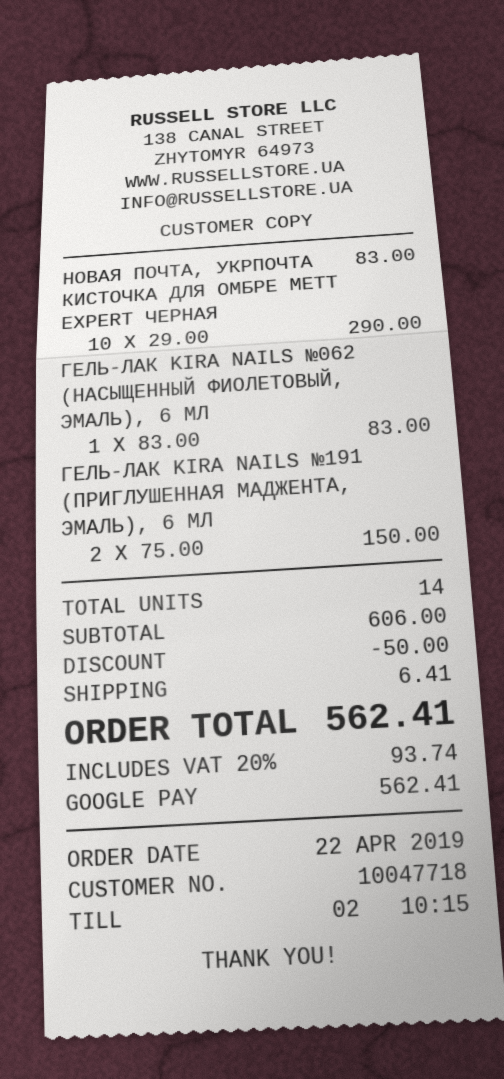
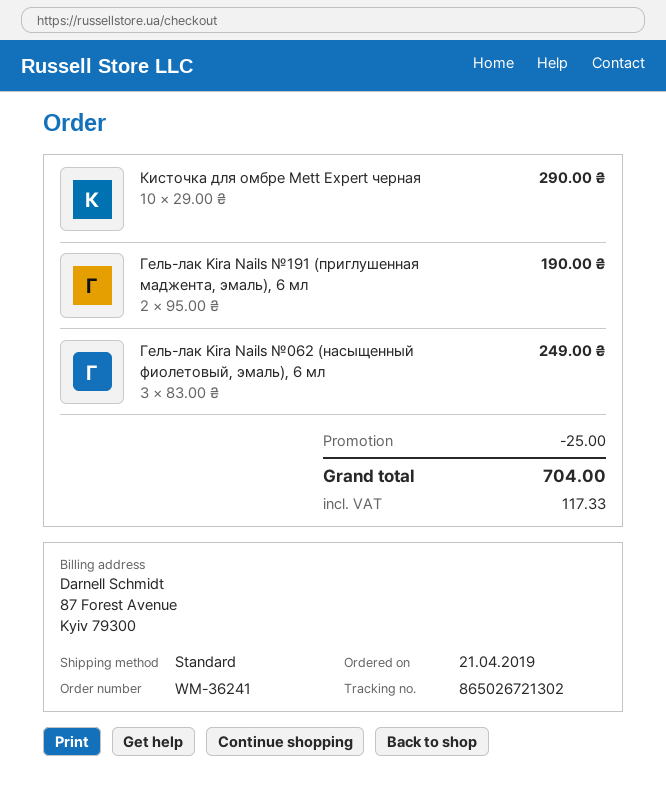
order date: 2019-04-22 -> 2019-04-21
НОВАЯ ПОЧТА, УКРПОЧТА: 1 x 83.00 = 83.00 -> none
ГЕЛЬ-ЛАК KIRA NAILS №062 (НАСЫЩЕННЫЙ ФИОЛЕТОВЫЙ, ЭМАЛЬ), 6 МЛ: 1 x 83.00 = 83.00 -> 3 x 83.00 = 249.00
ГЕЛЬ-ЛАК KIRA NAILS №191 (ПРИГЛУШЕННАЯ МАДЖЕНТА, ЭМАЛЬ), 6 МЛ: 2 x 75.00 = 150.00 -> 2 x 95.00 = 190.00
discount: 50.00 -> 25.00
shipping: 6.41 -> none
tax: 93.74 -> 117.33
total: 562.41 -> 704.00

